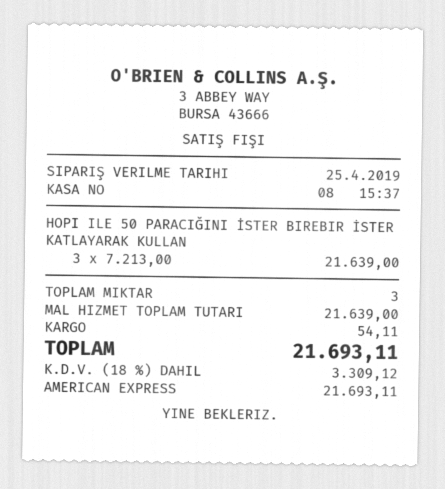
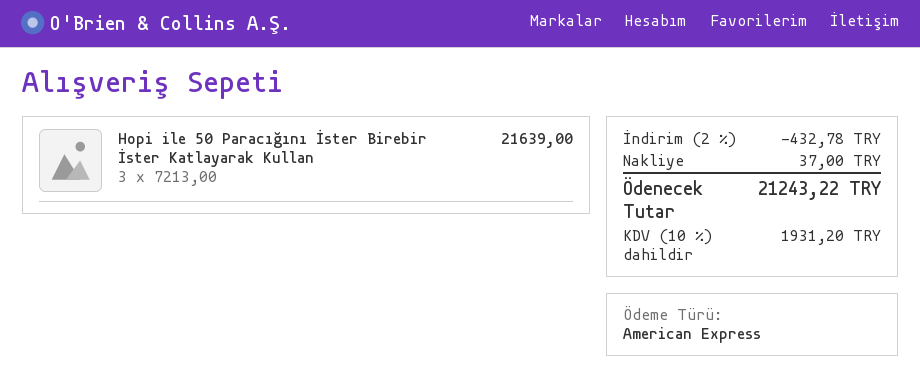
discount: none -> 2% = 432.78
shipping: 54.11 -> 37.00
tax: 18% = 3309.12 -> 10% = 1931.20
total: 21693.11 -> 21243.22

